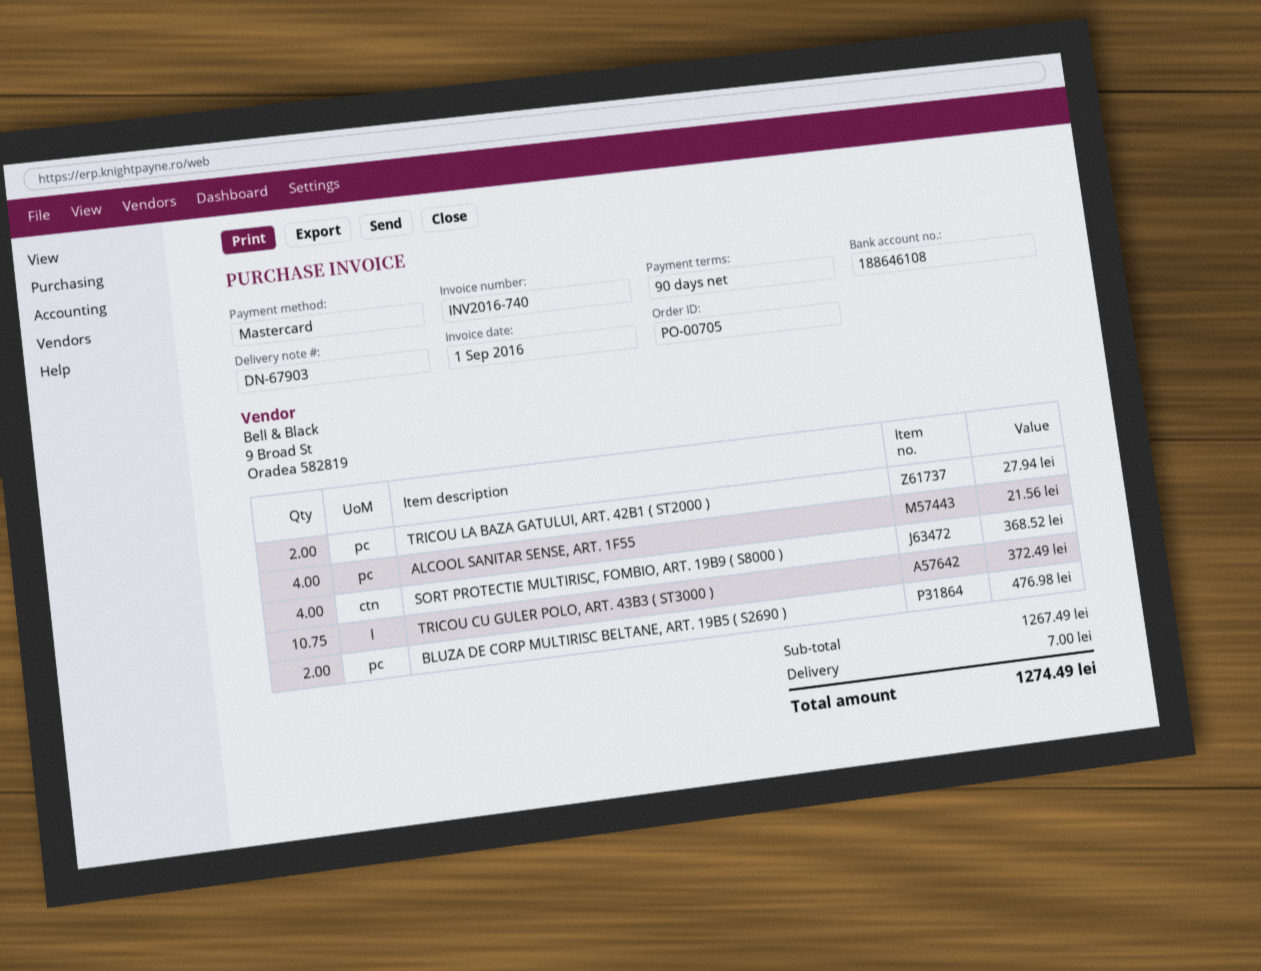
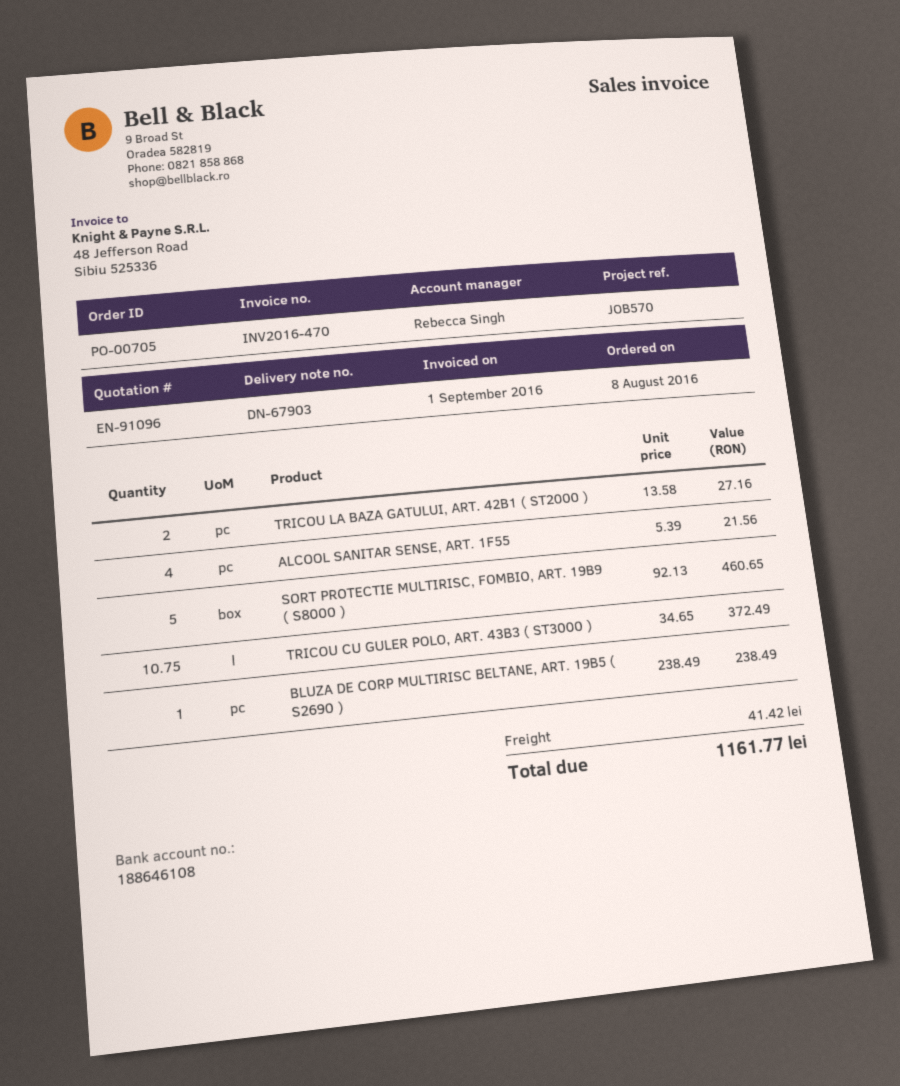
invoice number: INV2016-740 -> INV2016-470
TRICOU LA BAZA GATULUI, ART. 42B1 ( ST2000 ): 2 for 27.94 -> 2 for 27.16
SORT PROTECTIE MULTIRISC, FOMBIO, ART. 19B9 ( S8000 ): 4 for 368.52 -> 5 for 460.65
BLUZA DE CORP MULTIRISC BELTANE, ART. 19B5 ( S2690 ): 2 for 476.98 -> 1 for 238.49
shipping: 7.00 -> 41.42
total: 1274.49 -> 1161.77

